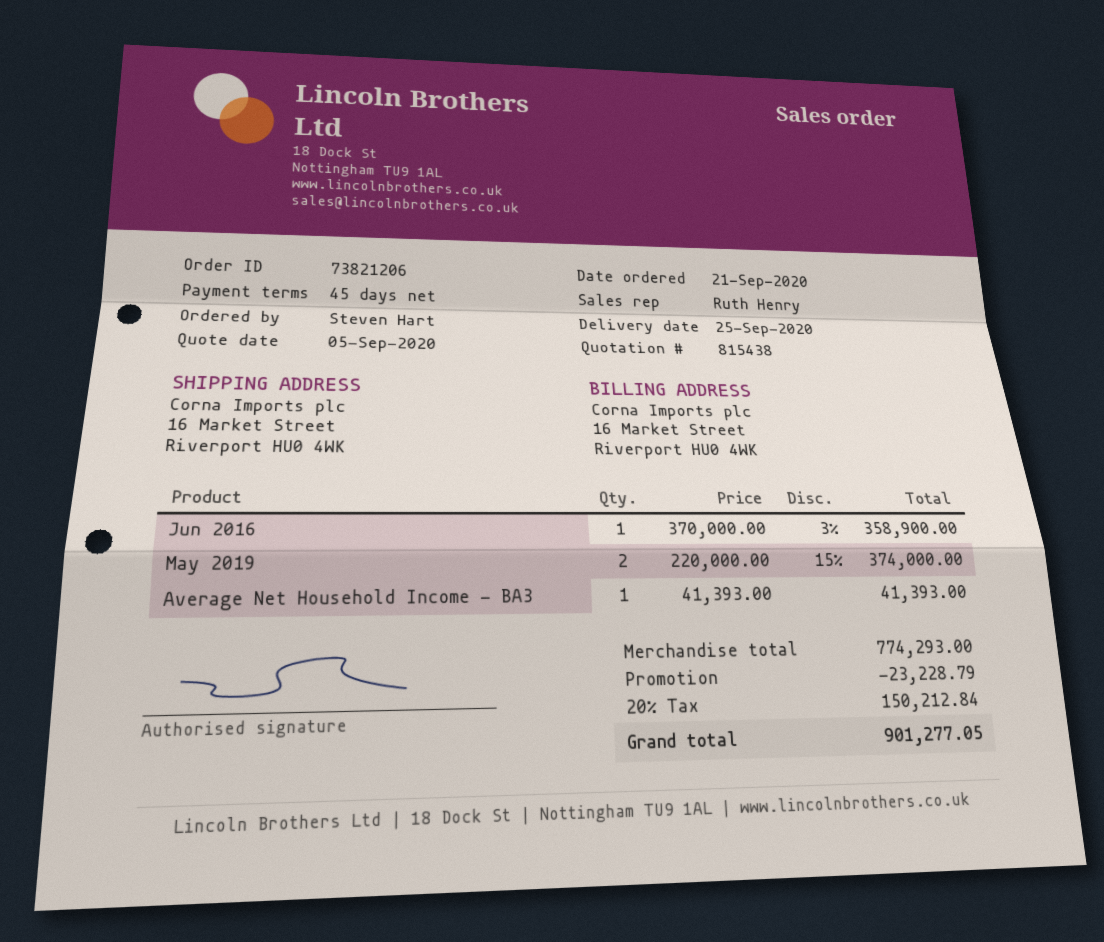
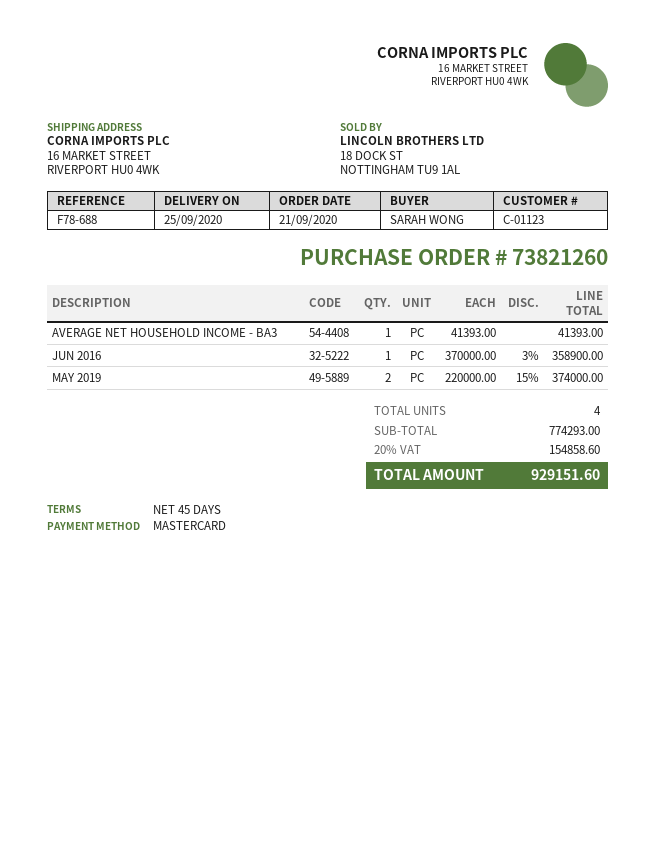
order number: 73821206 -> 73821260
ordered by: Steven Hart -> SARAH WONG
discount: 23228.79 -> none
tax: 20% = 150212.84 -> 20% = 154858.60
total: 901277.05 -> 929151.60

